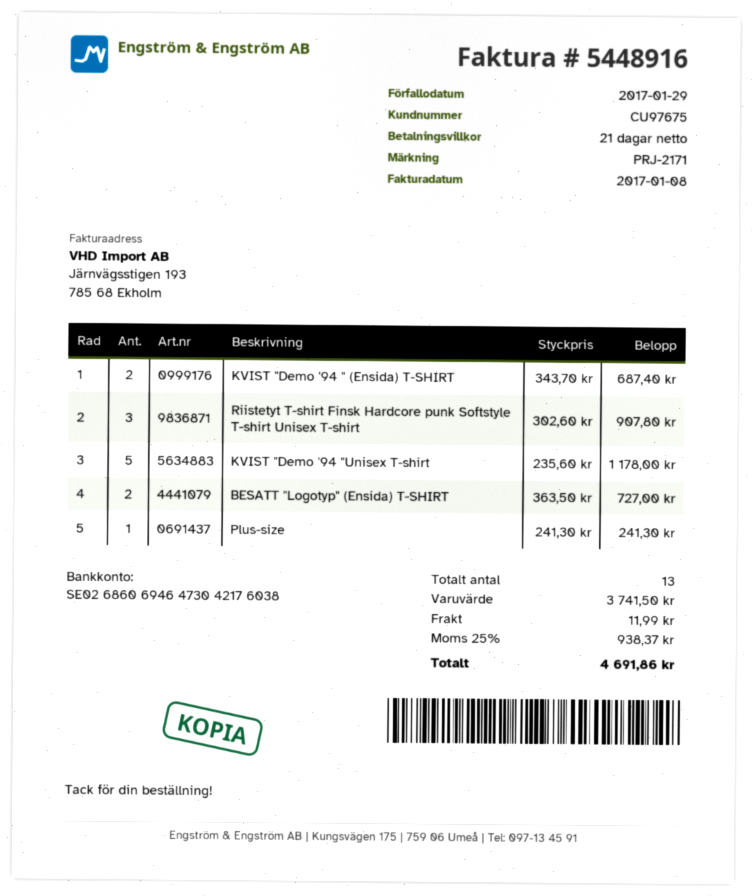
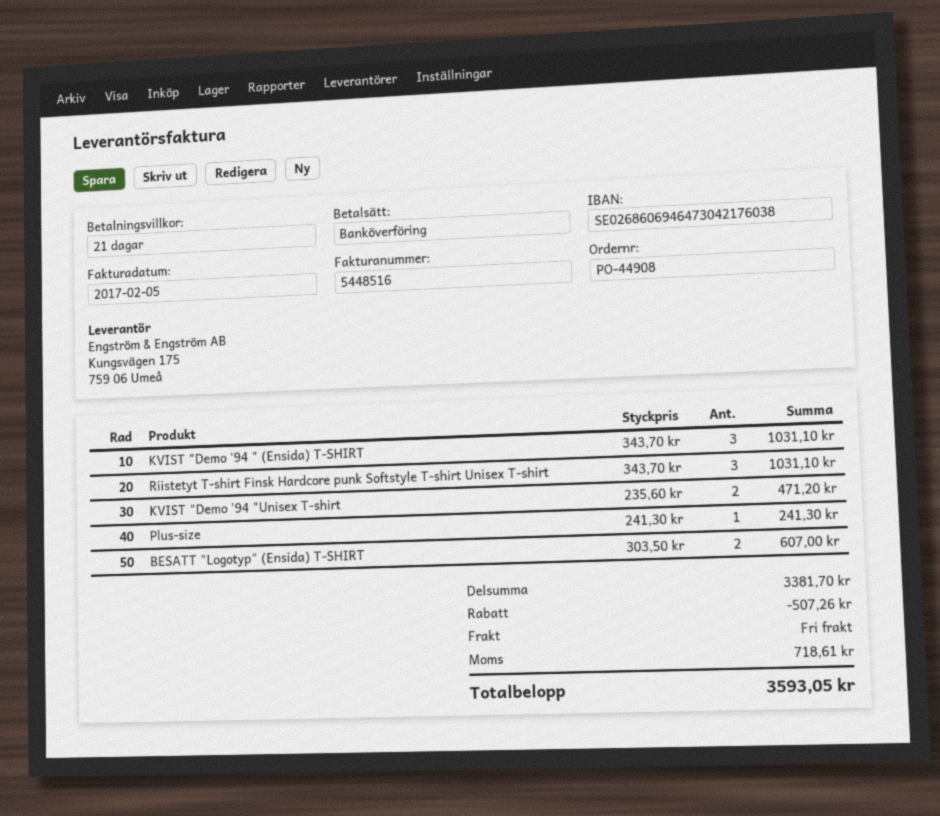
invoice number: 5448916 -> 5448516
invoice date: 2017-01-08 -> 2017-02-05
KVIST "Demo '94 " (Ensida) T-SHIRT: 2 x 343.70 = 687.40 -> 3 x 343.70 = 1031.10
Riistetyt T-shirt Finsk Hardcore punk Softstyle T-shirt Unisex T-shirt: 3 x 302.60 = 907.80 -> 3 x 343.70 = 1031.10
KVIST "Demo '94 "Unisex T-shirt: 5 x 235.60 = 1178.00 -> 2 x 235.60 = 471.20
BESATT "Logotyp" (Ensida) T-SHIRT: 2 x 363.50 = 727.00 -> 2 x 303.50 = 607.00
subtotal: 3741.50 -> 3381.70
discount: none -> 507.26
shipping: 11.99 -> 0.00
tax: 938.37 -> 718.61
total: 4691.86 -> 3593.05

